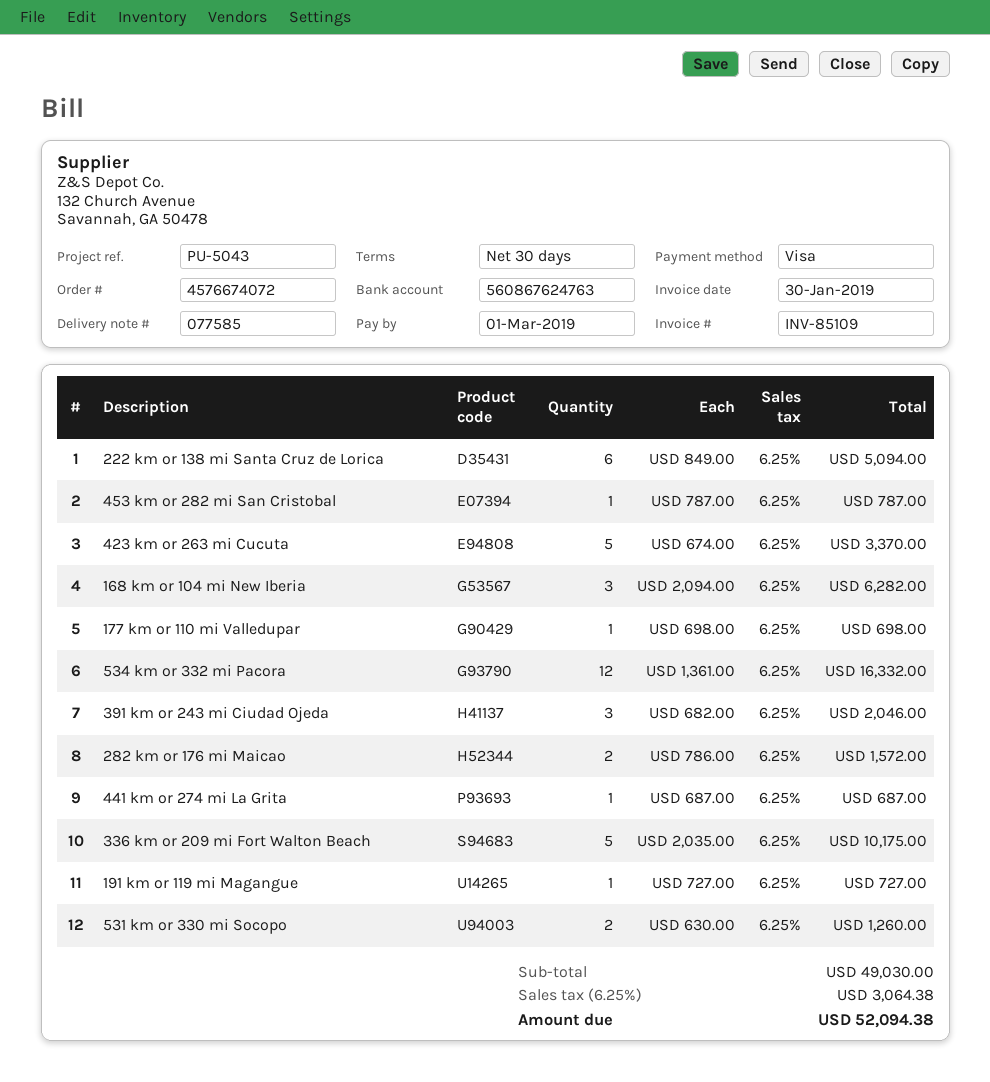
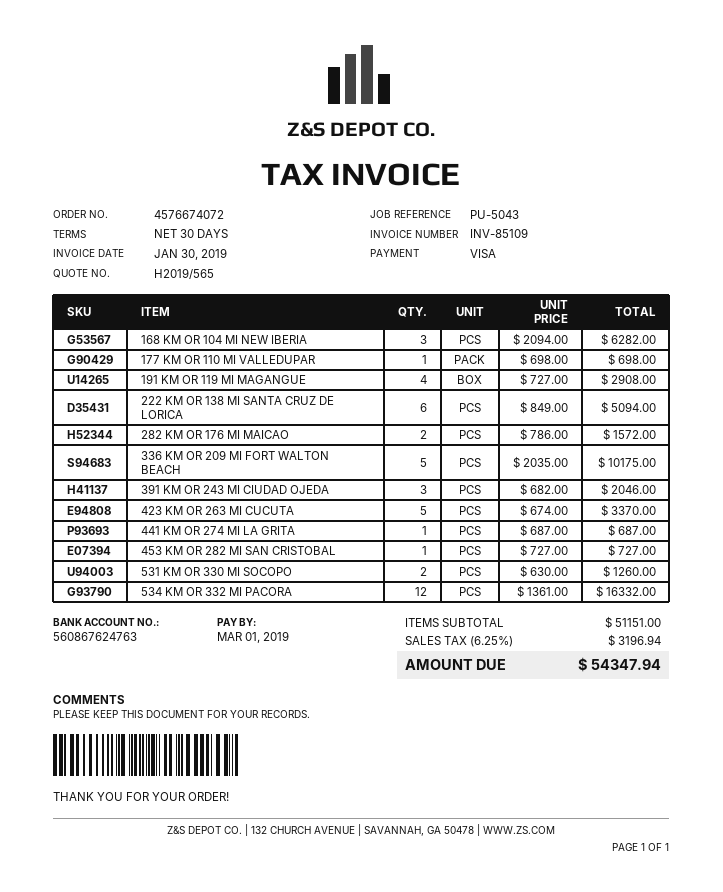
453 km or 282 mi San Cristobal: 1 x 787.00 = 787.00 -> 1 x 727.00 = 727.00
191 km or 119 mi Magangue: 1 x 727.00 = 727.00 -> 4 x 727.00 = 2908.00
subtotal: 49030.00 -> 51151.00
tax: 6.25% = 3064.38 -> 6.25% = 3196.94
total: 52094.38 -> 54347.94

